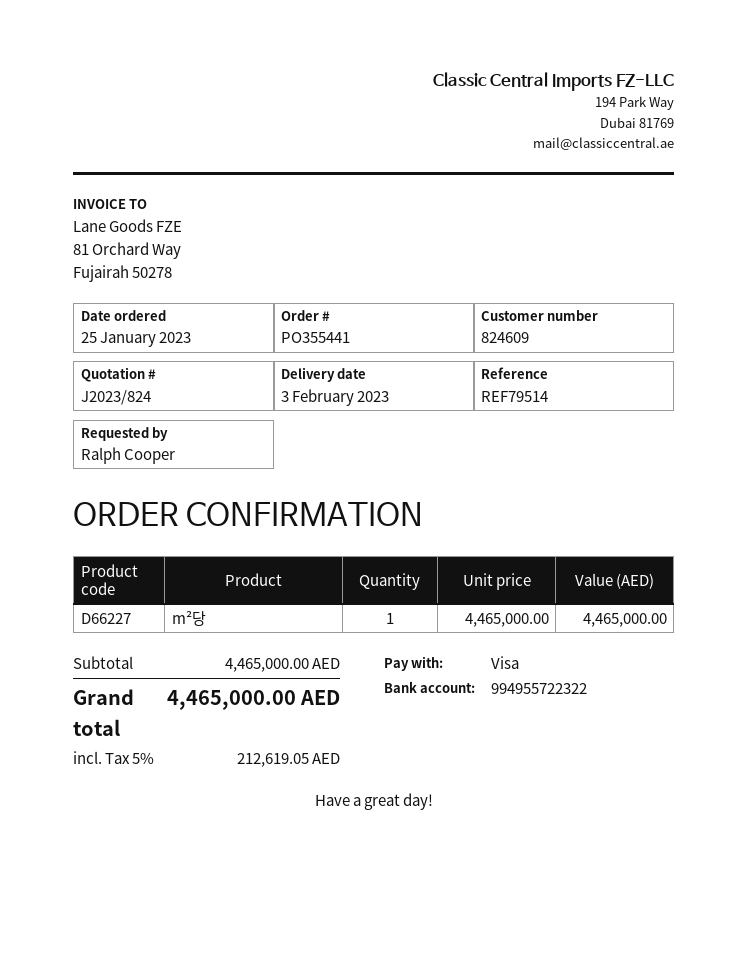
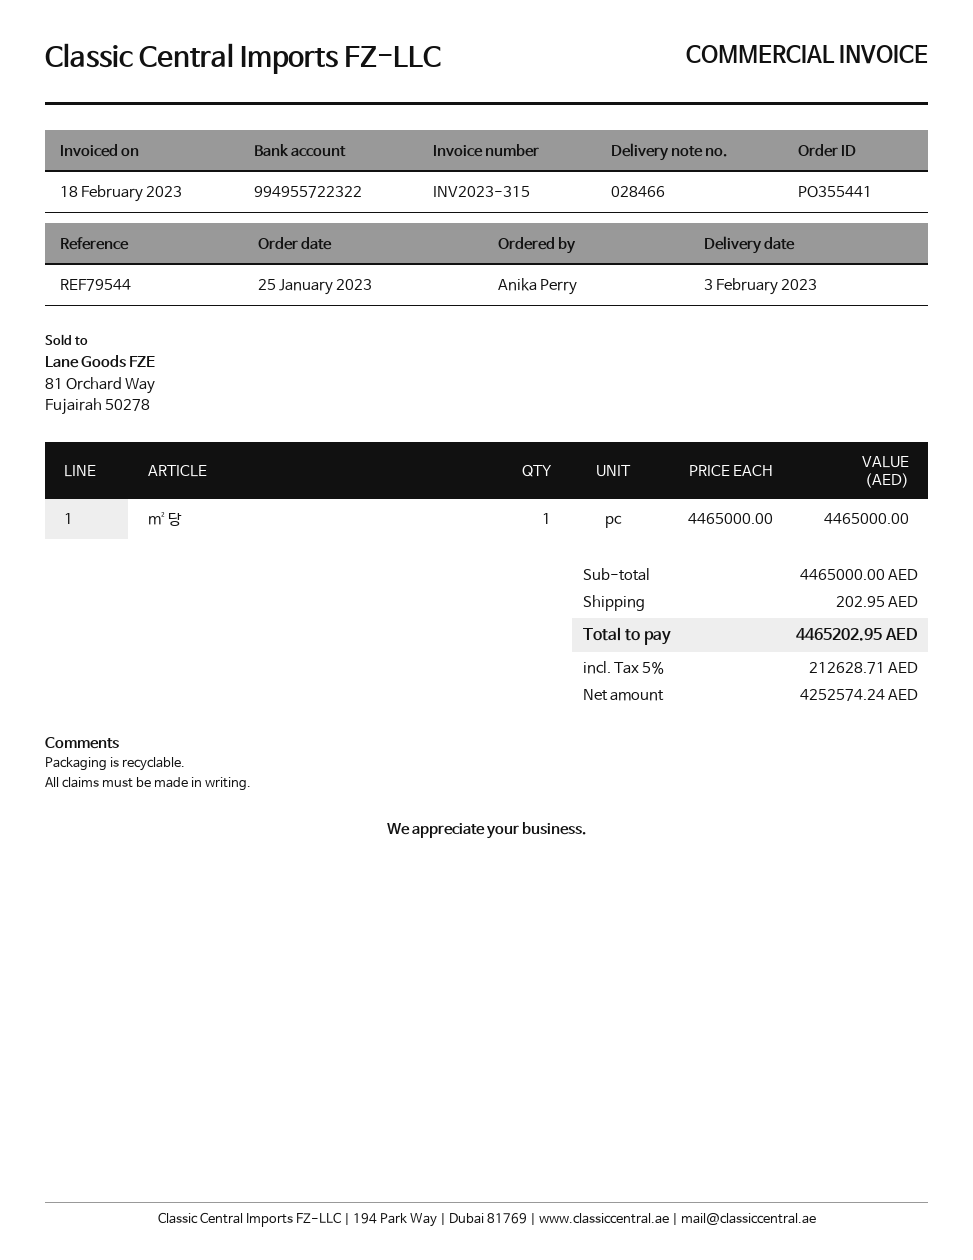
reference: REF79514 -> REF79544
ordered by: Ralph Cooper -> Anika Perry
shipping: none -> 202.95
tax: 5% = 212619.05 -> 5% = 212628.71
total: 4465000.00 -> 4465202.95

